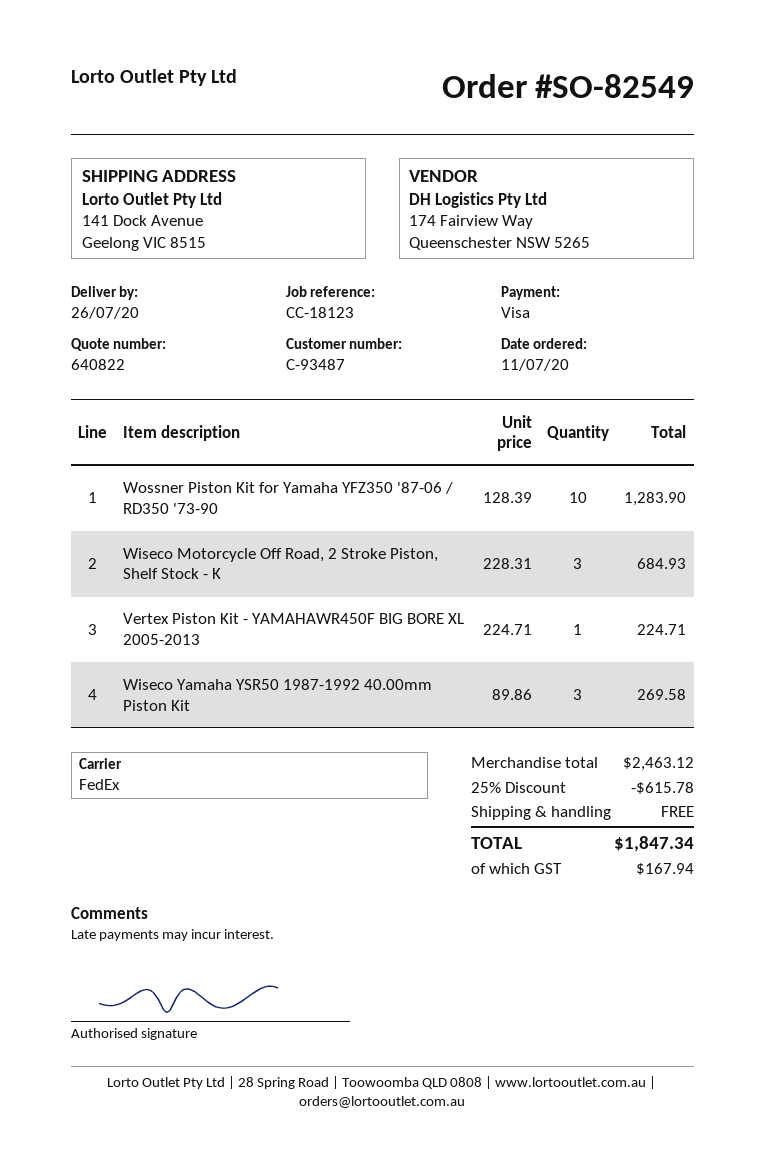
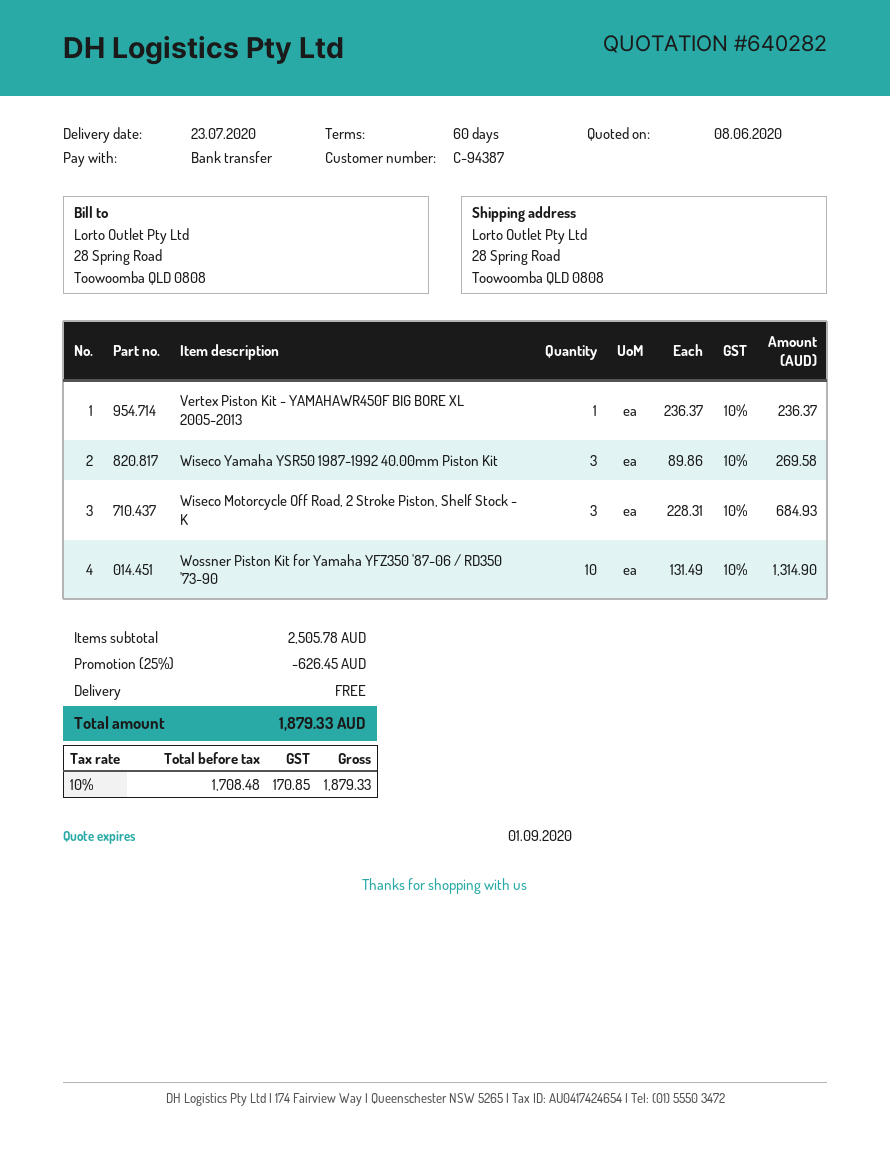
quote number: 640822 -> 640282
delivery date: 2020-07-26 -> 2020-07-23
customer number: C-93487 -> C-94387
payment method: Visa -> bank transfer
ship to: 141 Dock Avenue, Geelong VIC 8515 -> 28 Spring Road, Toowoomba QLD 0808
Wossner Piston Kit for Yamaha YFZ350 '87-06 / RD350 '73-90: 10 x 128.39 = 1283.90 -> 10 x 131.49 = 1314.90
Vertex Piston Kit - YAMAHAWR450F BIG BORE XL 2005-2013: 1 x 224.71 = 224.71 -> 1 x 236.37 = 236.37
subtotal: 2463.12 -> 2505.78
discount: 25% = 615.78 -> 25% = 626.45
tax: 167.94 -> 170.85
total: 1847.34 -> 1879.33

